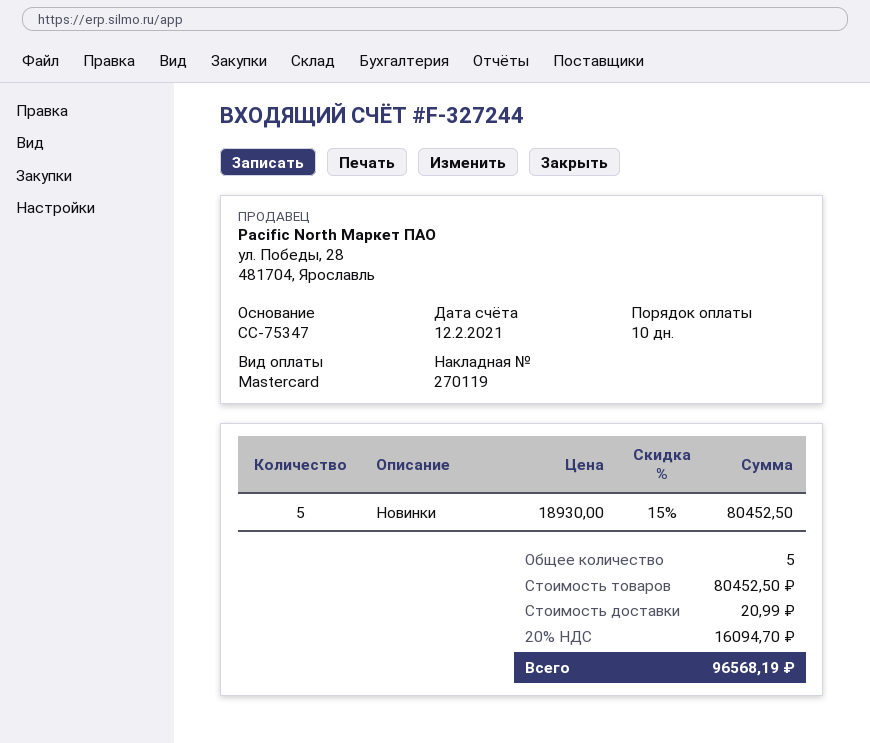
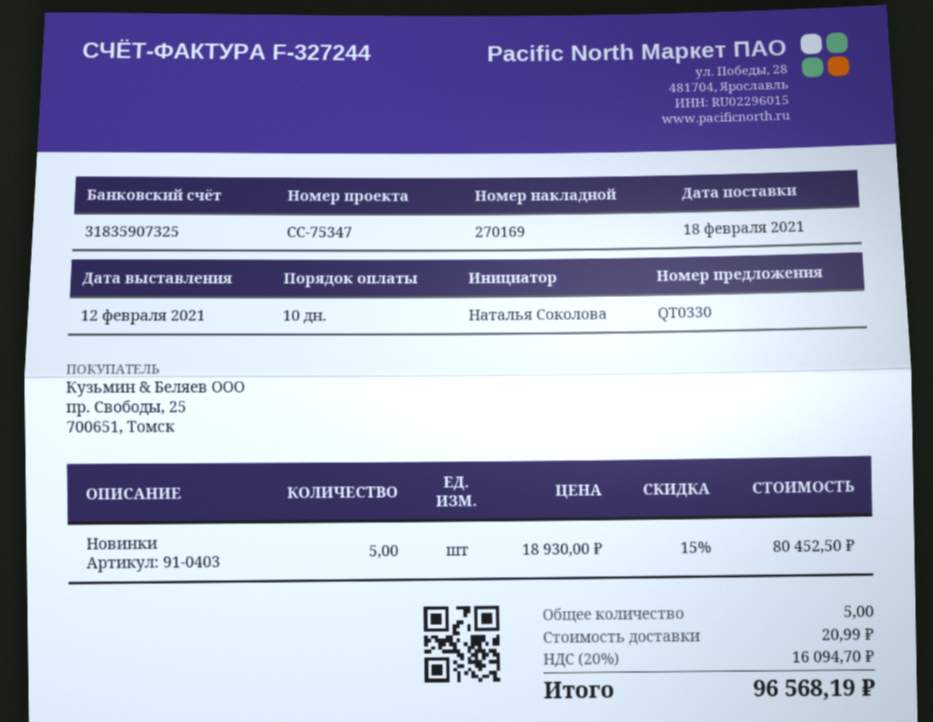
delivery note number: 270119 -> 270169

